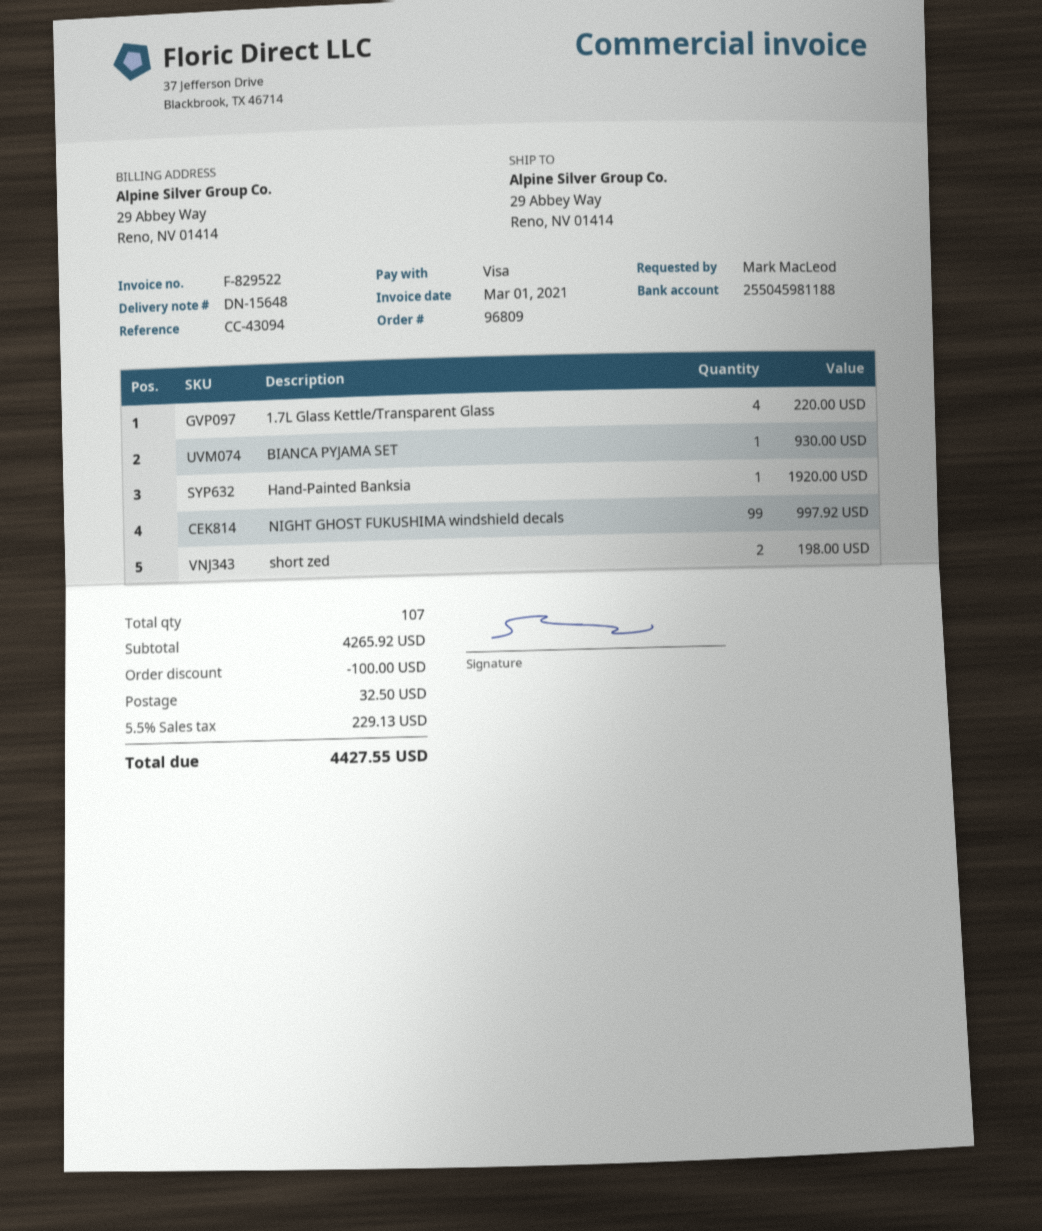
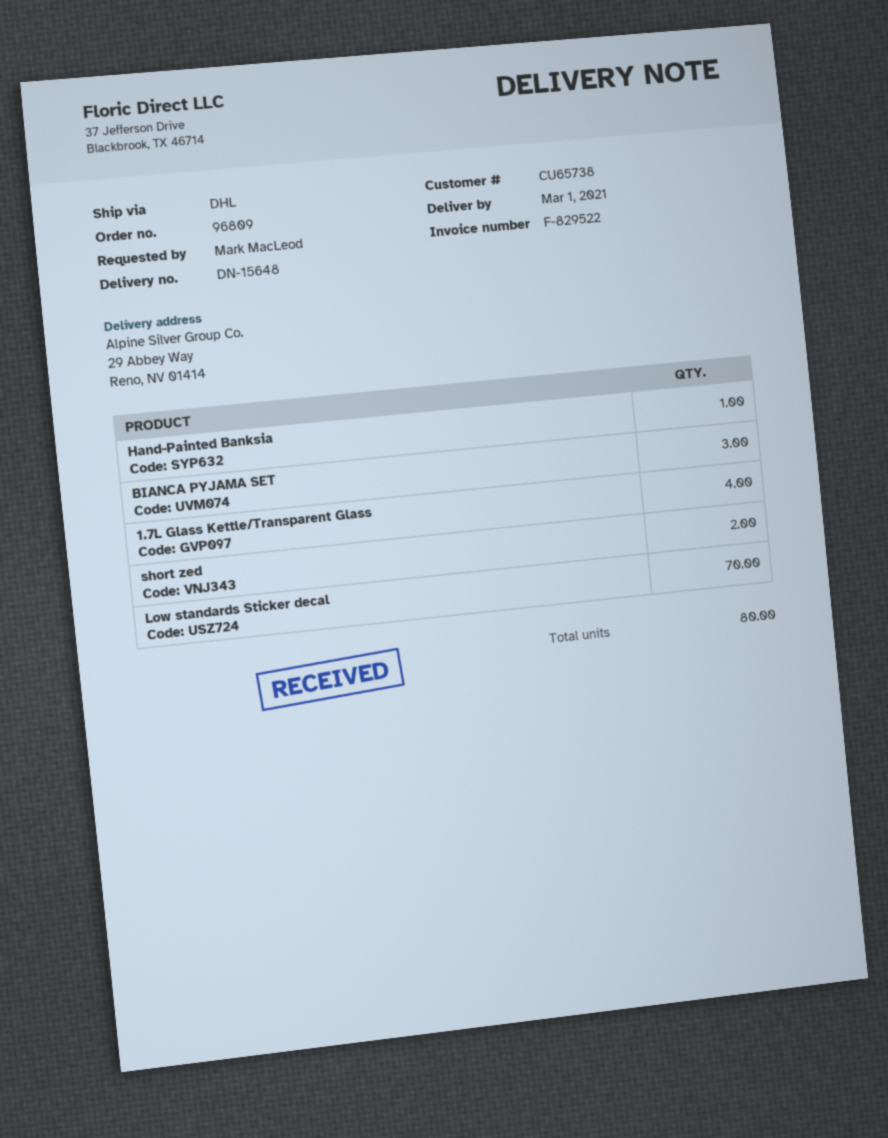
BIANCA PYJAMA SET: 1 -> 3
NIGHT GHOST FUKUSHIMA windshield decals: 99 -> none
Low standards Sticker decal: none -> 70
total quantity: 107 -> 80

